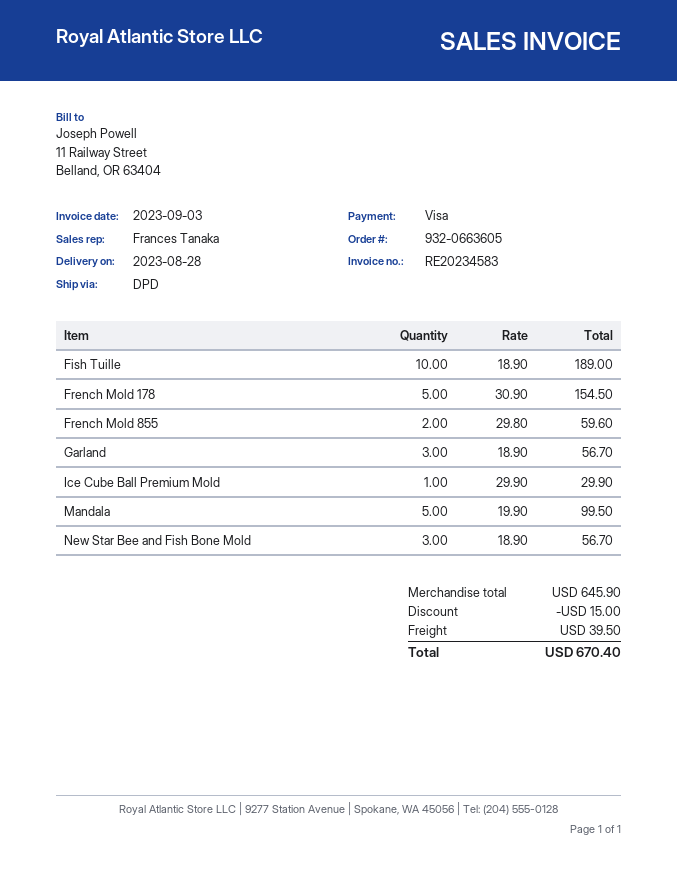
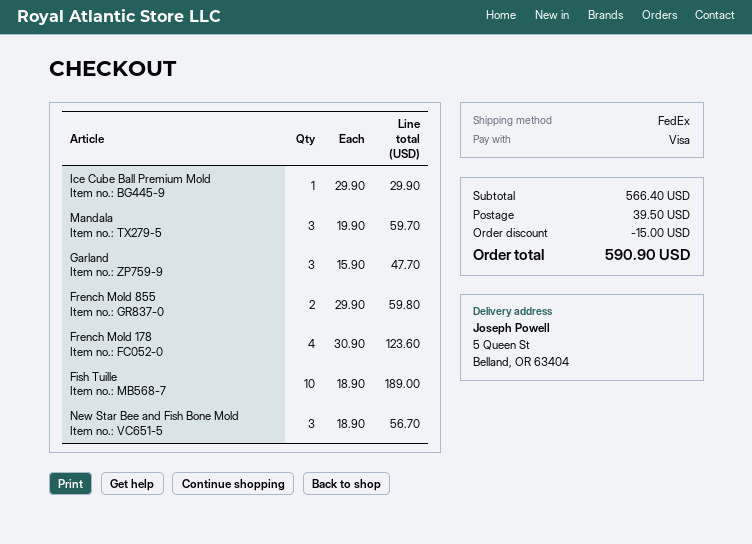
shipping method: DPD -> FedEx
French Mold 178: 5 x 30.90 = 154.50 -> 4 x 30.90 = 123.60
French Mold 855: 2 x 29.80 = 59.60 -> 2 x 29.90 = 59.80
Garland: 3 x 18.90 = 56.70 -> 3 x 15.90 = 47.70
Mandala: 5 x 19.90 = 99.50 -> 3 x 19.90 = 59.70
subtotal: 645.90 -> 566.40
total: 670.40 -> 590.90

